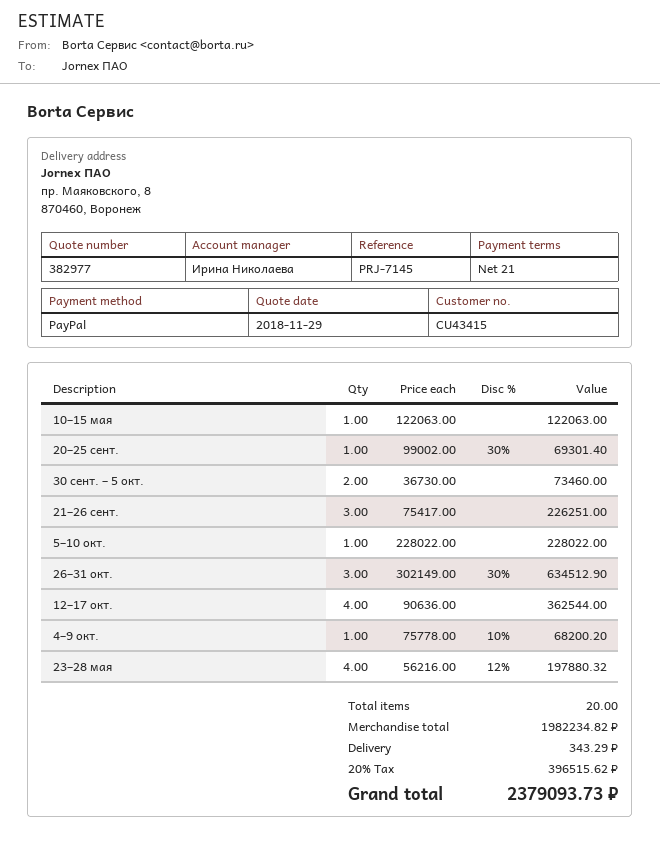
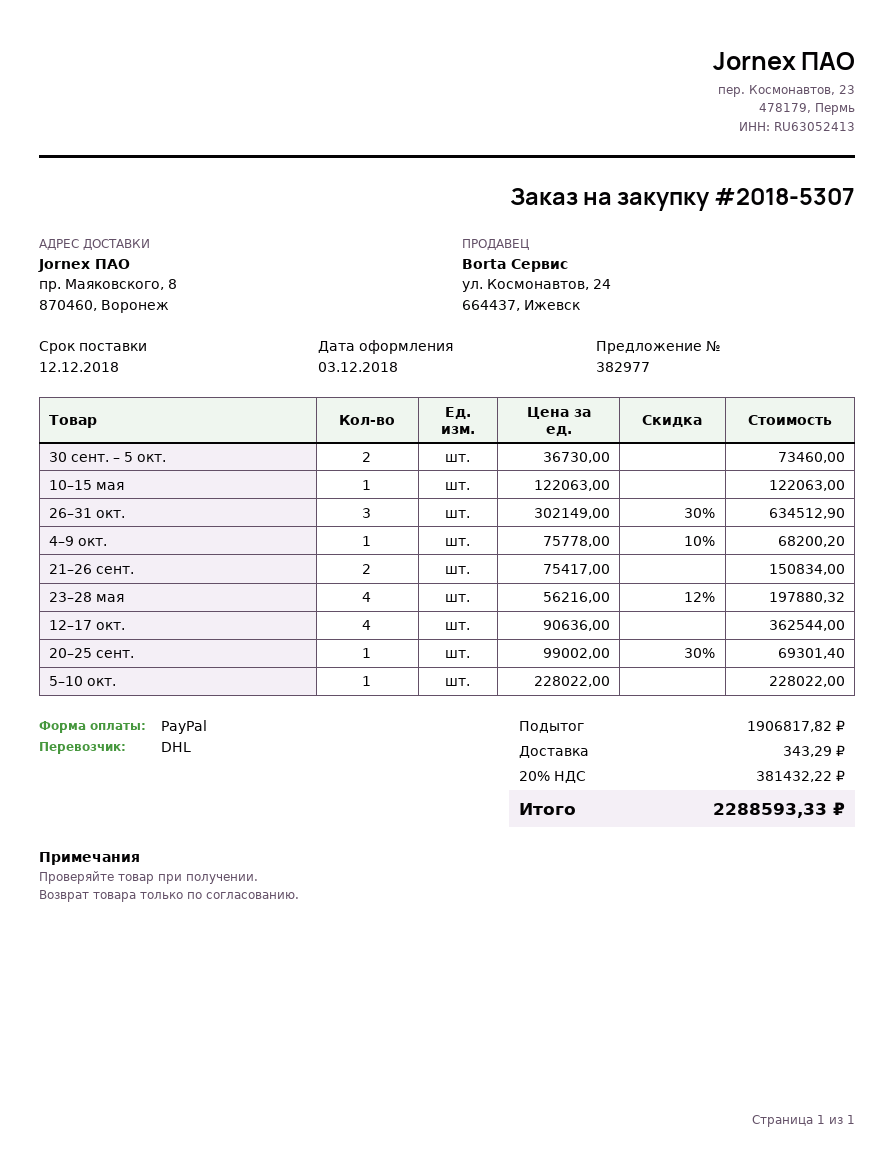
21–26 сент.: 3 x 75417.00 = 226251.00 -> 2 x 75417.00 = 150834.00
subtotal: 1982234.82 -> 1906817.82
tax: 20% = 396515.62 -> 20% = 381432.22
total: 2379093.73 -> 2288593.33

